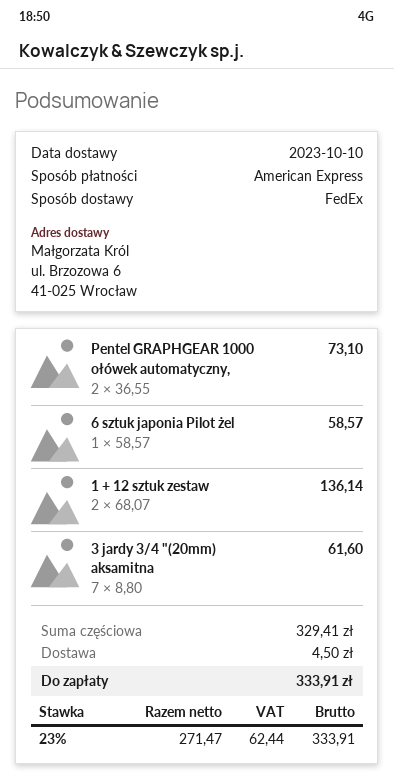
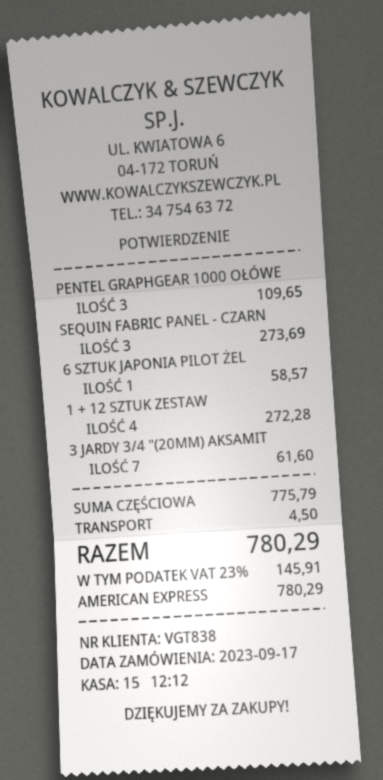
Pentel GRAPHGEAR 1000 ołówek automatyczny,: 2 for 73.10 -> 3 for 109.65
1 + 12 sztuk zestaw: 2 for 136.14 -> 4 for 272.28
SEQUIN FABRIC PANEL - CZARN: none -> 3 for 273.69
subtotal: 329.41 -> 775.79
tax: 23% = 62.44 -> 23% = 145.91
total: 333.91 -> 780.29

